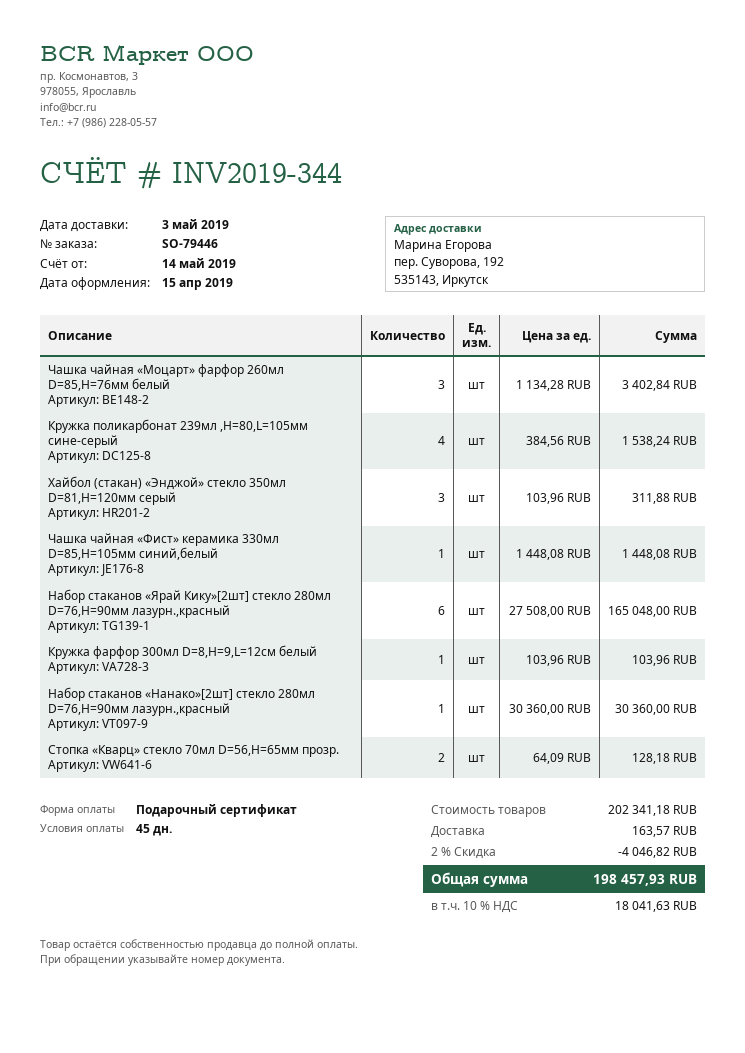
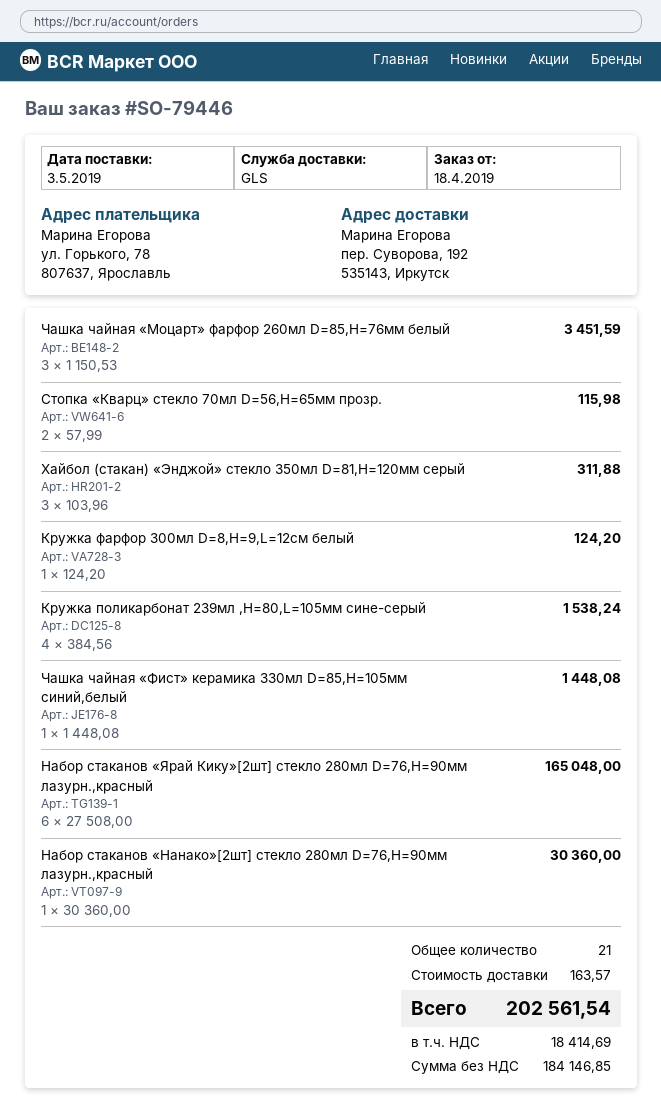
order date: 2019-04-15 -> 2019-04-18
Чашка чайная «Моцарт» фарфор 260мл D=85,H=76мм белый: 3 x 1134.28 = 3402.84 -> 3 x 1150.53 = 3451.59
Кружка фарфор 300мл D=8,H=9,L=12см белый: 1 x 103.96 = 103.96 -> 1 x 124.20 = 124.20
Стопка «Кварц» стекло 70мл D=56,H=65мм прозр.: 2 x 64.09 = 128.18 -> 2 x 57.99 = 115.98
discount: 2% = 4046.82 -> none
tax: 18041.63 -> 18414.69
total: 198457.93 -> 202561.54

